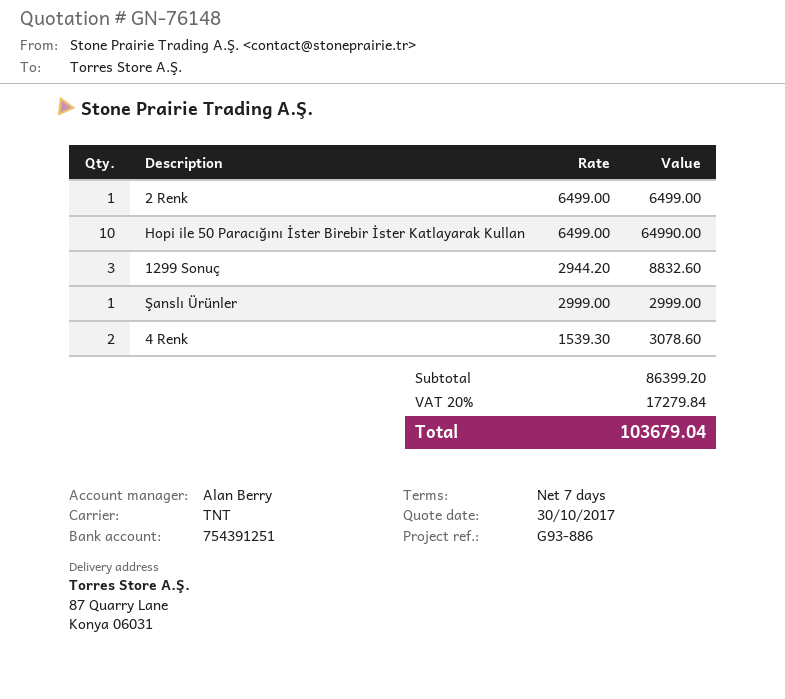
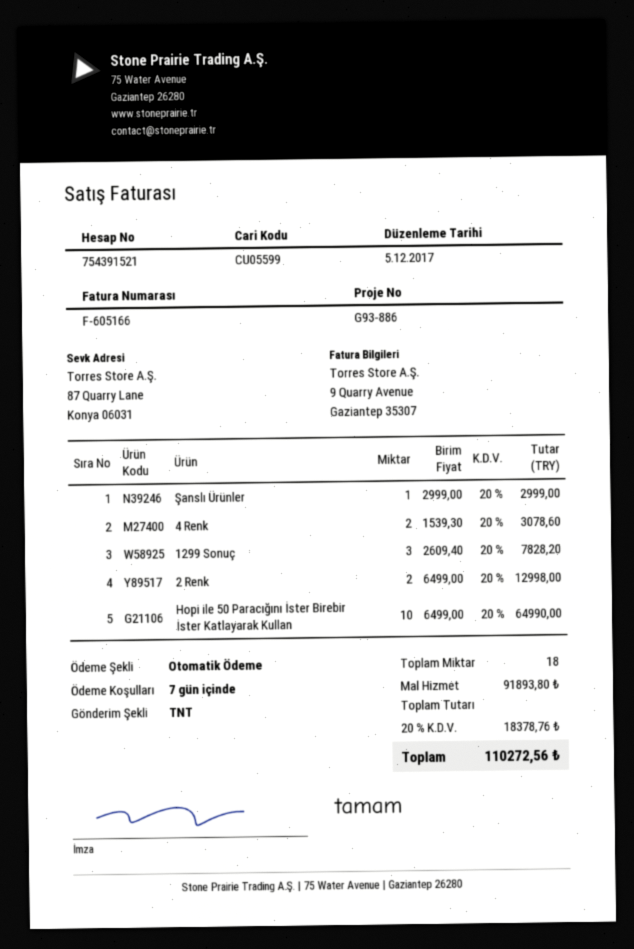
bank account: 754391251 -> 754391521
2 Renk: 1 x 6499.00 = 6499.00 -> 2 x 6499.00 = 12998.00
1299 Sonuç: 3 x 2944.20 = 8832.60 -> 3 x 2609.40 = 7828.20
subtotal: 86399.20 -> 91893.80
tax: 20% = 17279.84 -> 20% = 18378.76
total: 103679.04 -> 110272.56

